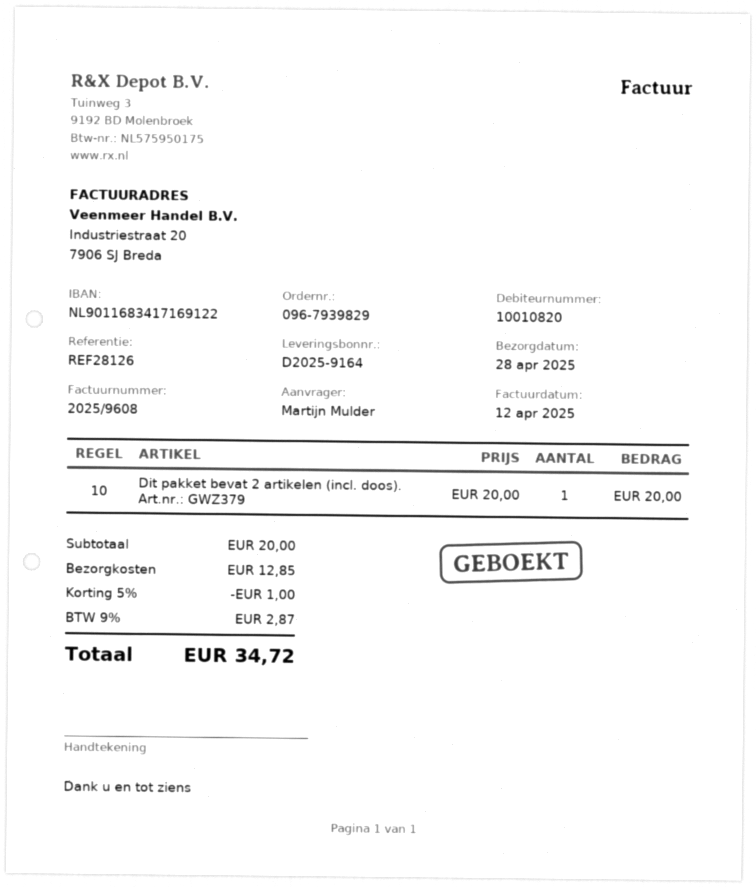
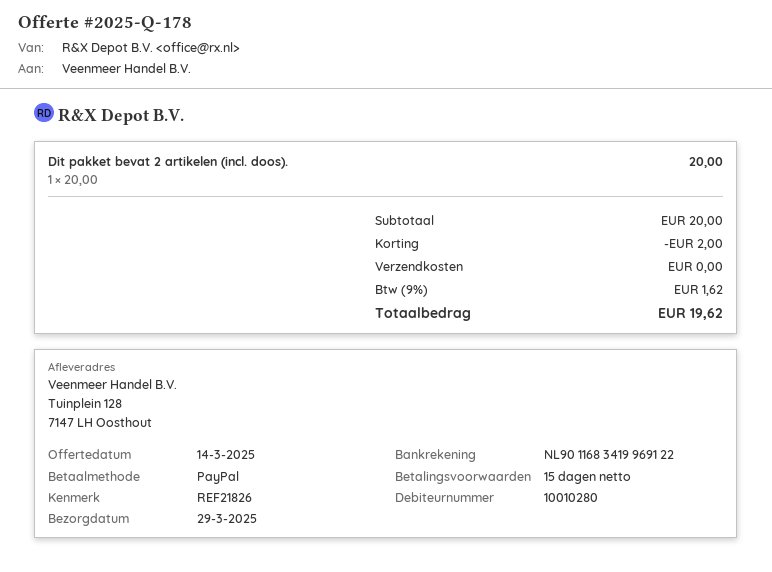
delivery date: 2025-04-28 -> 2025-03-29
customer number: 10010820 -> 10010280
reference: REF28126 -> REF21826
bank account: NL9011683417169122 -> NL9011683419969122
discount: 1.00 -> 2.00
shipping: 12.85 -> 0.00
tax: 9% = 2.87 -> 9% = 1.62
total: 34.72 -> 19.62

